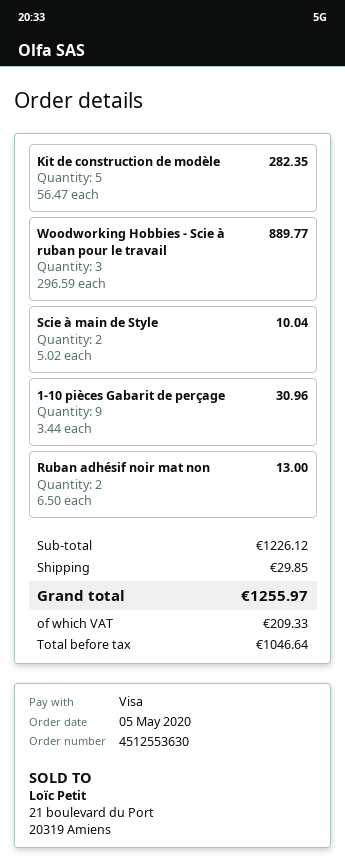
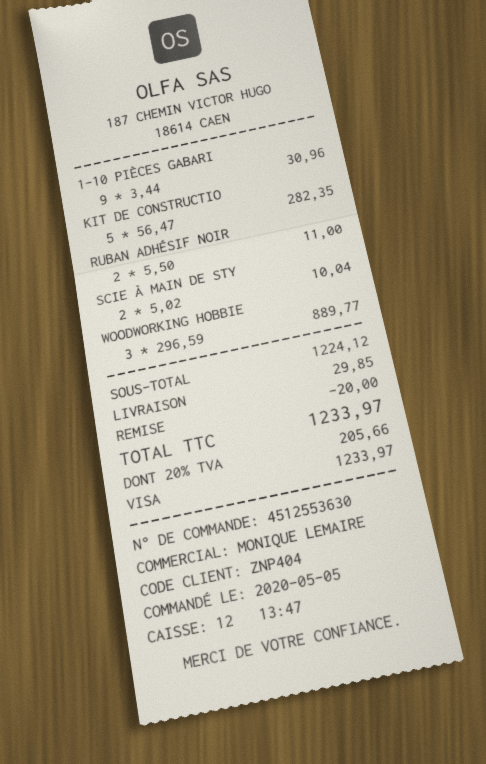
Ruban adhésif noir mat non: 2 x 6.50 = 13.00 -> 2 x 5.50 = 11.00
subtotal: 1226.12 -> 1224.12
discount: none -> 20.00
tax: 209.33 -> 205.66
total: 1255.97 -> 1233.97

